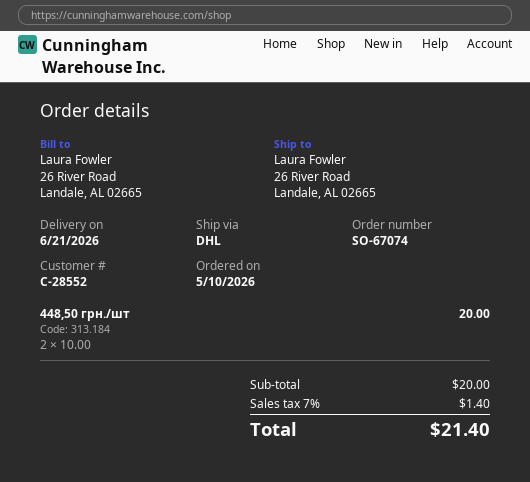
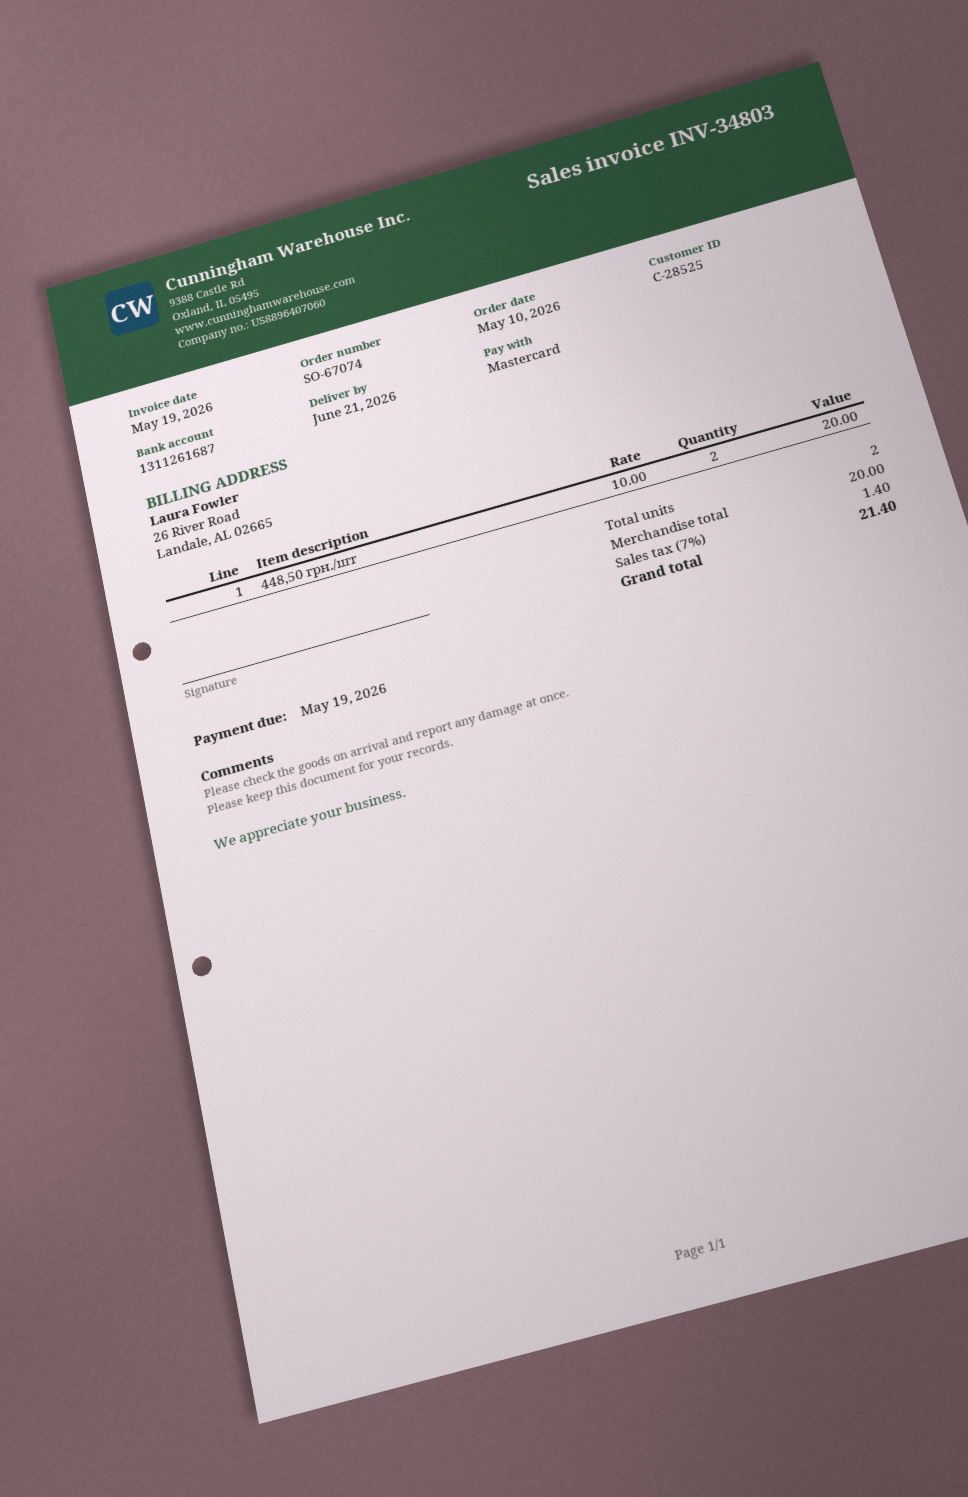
customer number: C-28552 -> C-28525

